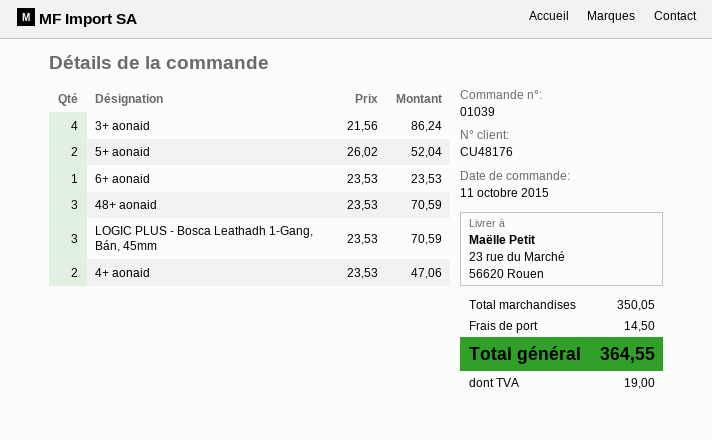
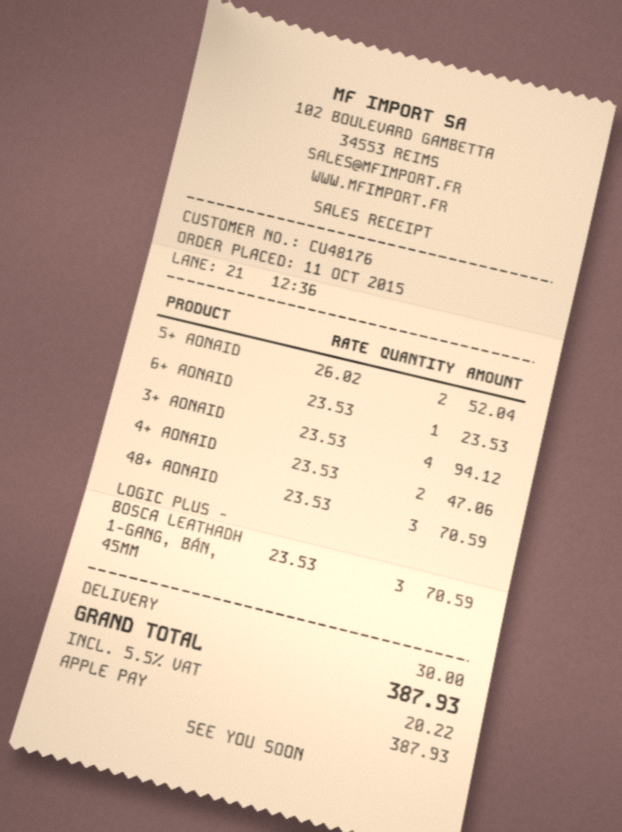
3+ aonaid: 4 x 21.56 = 86.24 -> 4 x 23.53 = 94.12
shipping: 14.50 -> 30.00
tax: 19.00 -> 20.22
total: 364.55 -> 387.93

